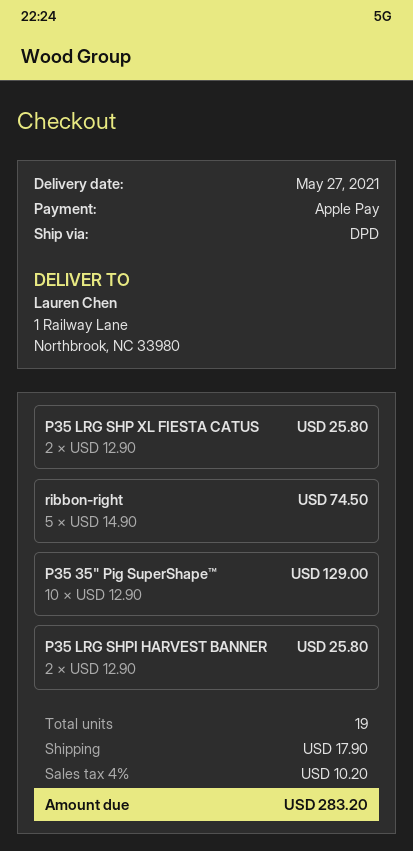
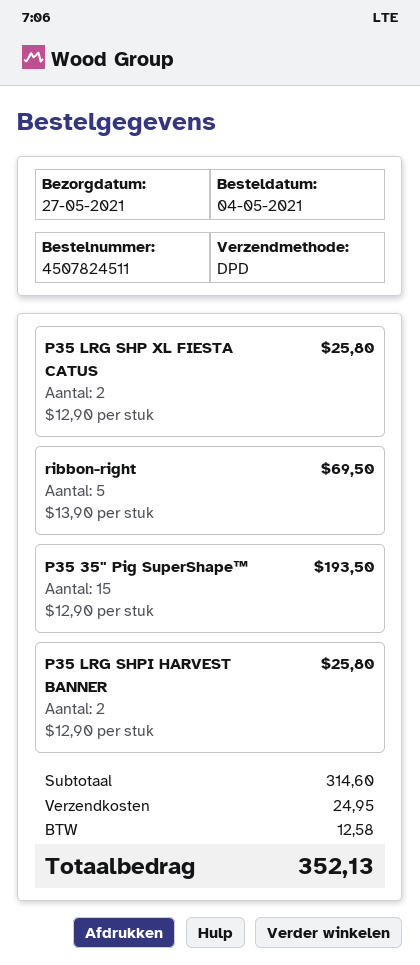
ribbon-right: 5 x 14.90 = 74.50 -> 5 x 13.90 = 69.50
P35 35" Pig SuperShape™: 10 x 12.90 = 129.00 -> 15 x 12.90 = 193.50
shipping: 17.90 -> 24.95
tax: 10.20 -> 12.58
total: 283.20 -> 352.13

